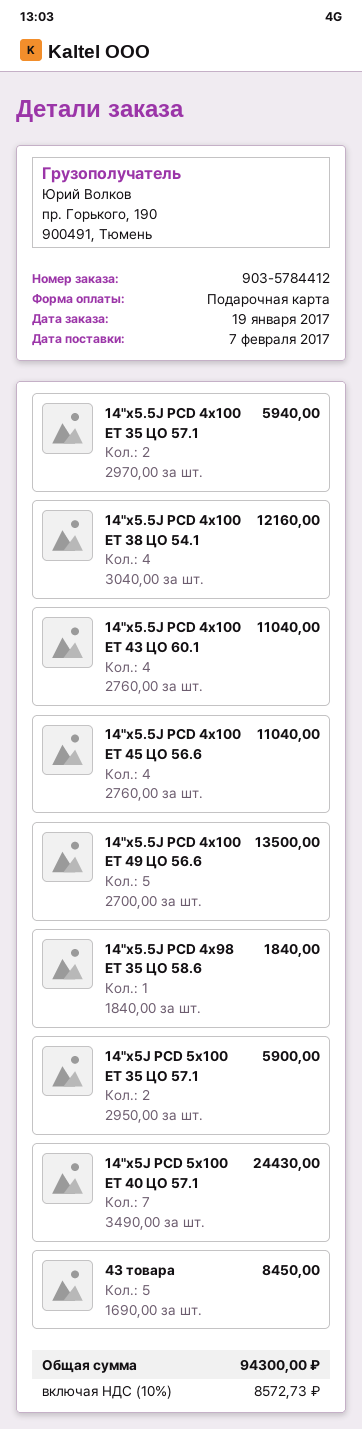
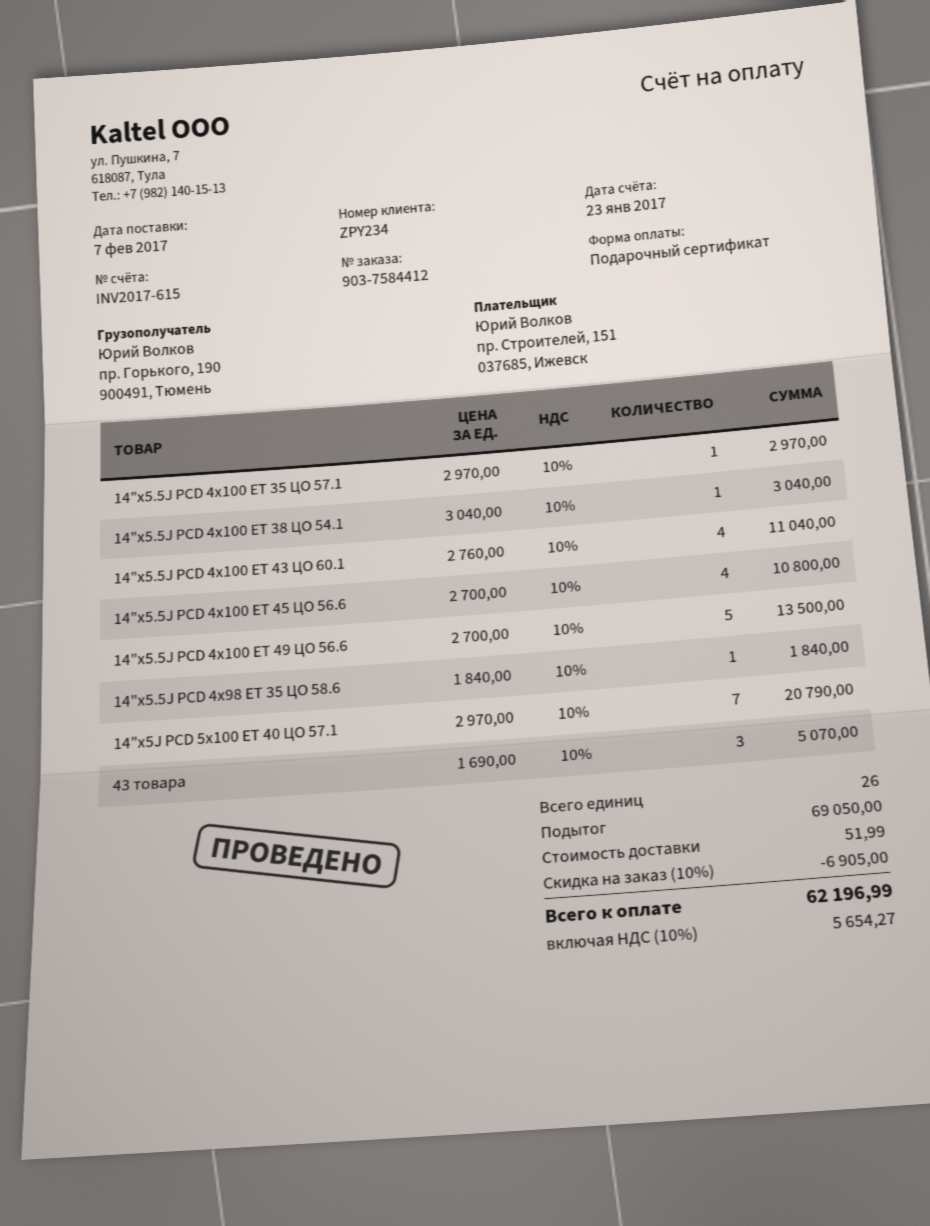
order number: 903-5784412 -> 903-7584412
14"x5.5J PCD 4x100 ЕТ 35 ЦО 57.1: 2 x 2970.00 = 5940.00 -> 1 x 2970.00 = 2970.00
14"x5.5J PCD 4x100 ЕТ 38 ЦО 54.1: 4 x 3040.00 = 12160.00 -> 1 x 3040.00 = 3040.00
14"x5.5J PCD 4x100 ЕТ 45 ЦО 56.6: 4 x 2760.00 = 11040.00 -> 4 x 2700.00 = 10800.00
14"x5J PCD 5x100 ЕТ 35 ЦО 57.1: 2 x 2950.00 = 5900.00 -> none
14"x5J PCD 5x100 ЕТ 40 ЦО 57.1: 7 x 3490.00 = 24430.00 -> 7 x 2970.00 = 20790.00
43 товара: 5 x 1690.00 = 8450.00 -> 3 x 1690.00 = 5070.00
discount: none -> 10% = 6905.00
shipping: none -> 51.99
tax: 10% = 8572.73 -> 10% = 5654.27
total: 94300.00 -> 62196.99

